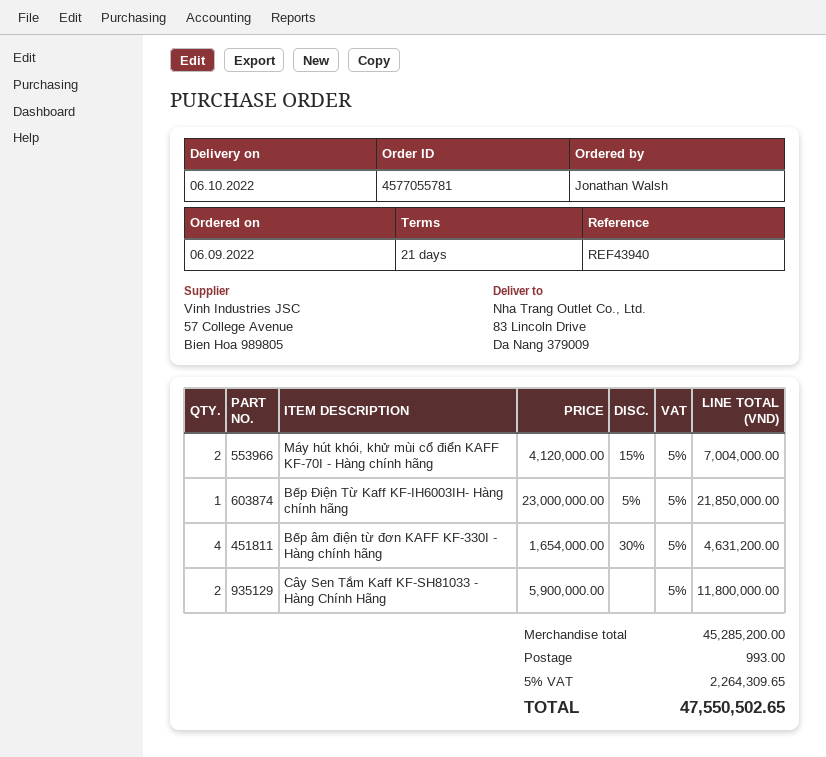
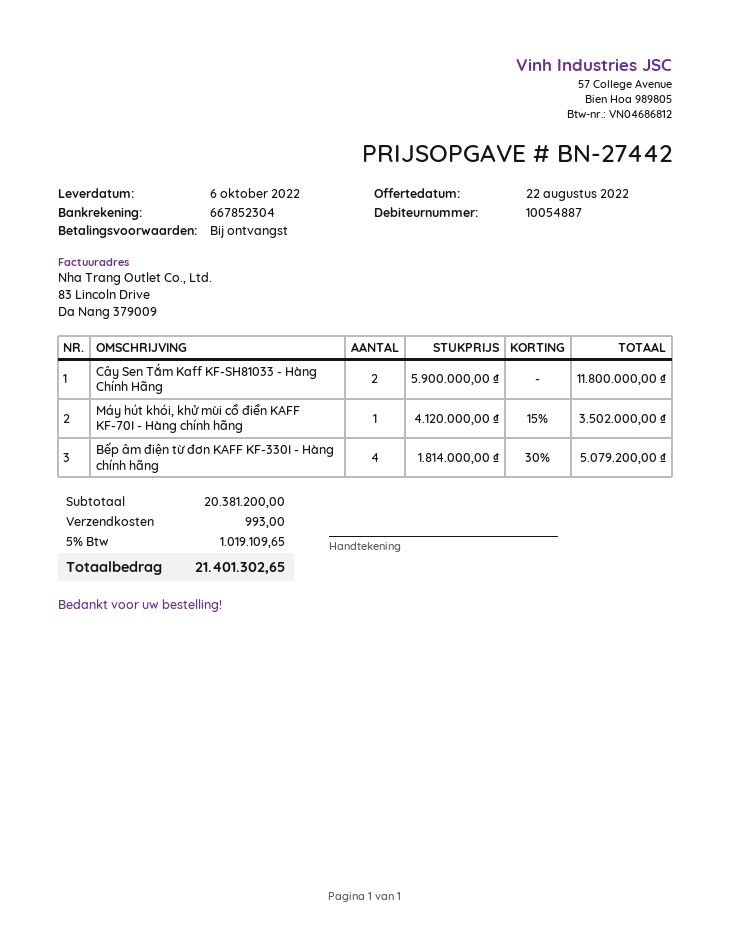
payment terms: 21 days -> on receipt
Máy hút khói, khử mùi cổ điển KAFF KF-70I - Hàng chính hãng: 2 x 4120000.00 - 15% = 7004000.00 -> 1 x 4120000.00 - 15% = 3502000.00
Bếp Điện Từ Kaff KF-IH6003IH- Hàng chính hãng: 1 x 23000000.00 - 5% = 21850000.00 -> none
Bếp âm điện từ đơn KAFF KF-330I - Hàng chính hãng: 4 x 1654000.00 - 30% = 4631200.00 -> 4 x 1814000.00 - 30% = 5079200.00
subtotal: 45285200.00 -> 20381200.00
tax: 5% = 2264309.65 -> 5% = 1019109.65
total: 47550502.65 -> 21401302.65

